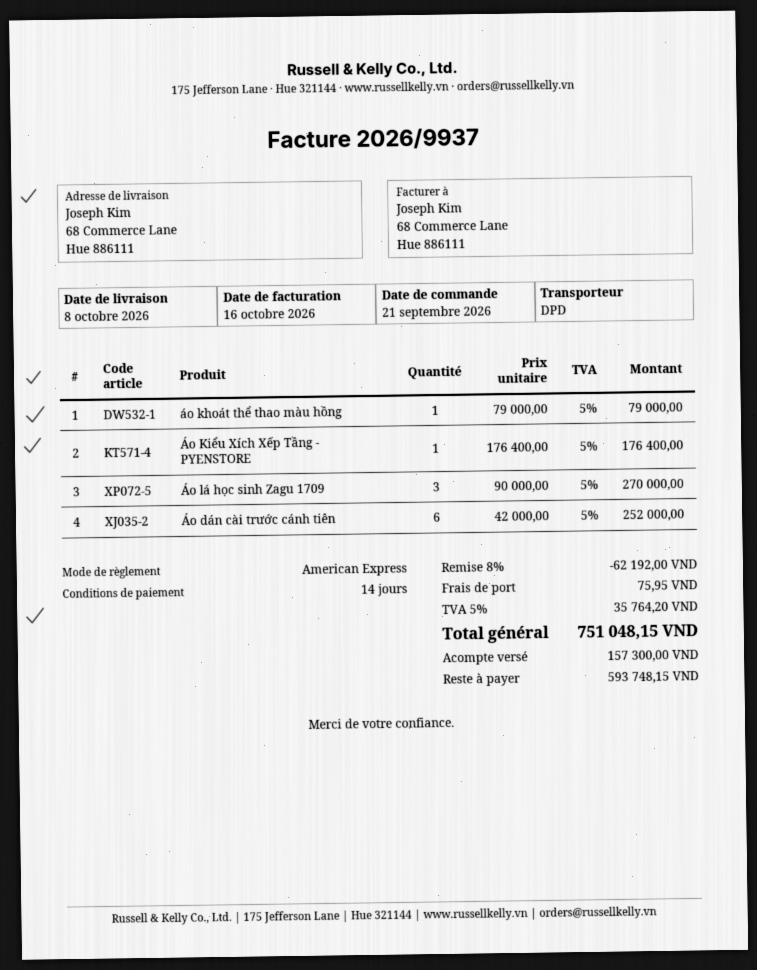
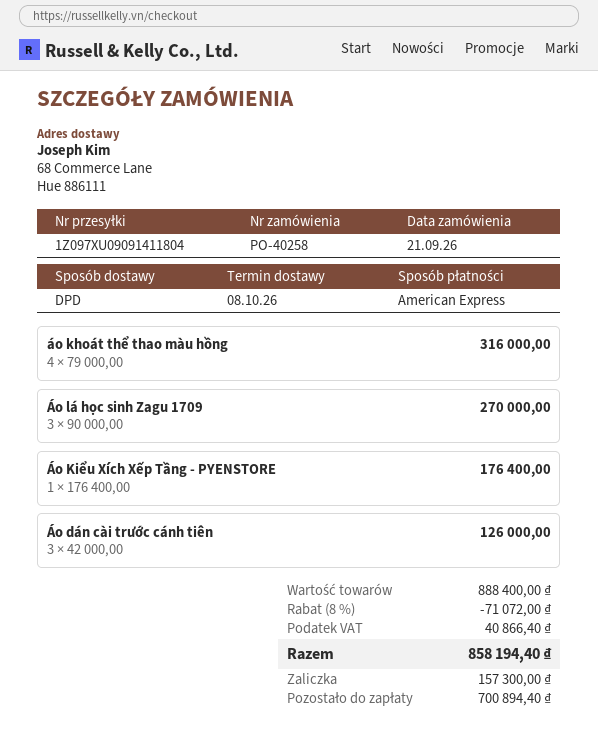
áo khoát thể thao màu hồng: 1 x 79000.00 = 79000.00 -> 4 x 79000.00 = 316000.00
Áo dán cài trước cánh tiên: 6 x 42000.00 = 252000.00 -> 3 x 42000.00 = 126000.00
discount: 8% = 62192.00 -> 8% = 71072.00
shipping: 75.95 -> none
tax: 35764.20 -> 40866.40
total: 751048.15 -> 858194.40
balance: 593748.15 -> 700894.40

